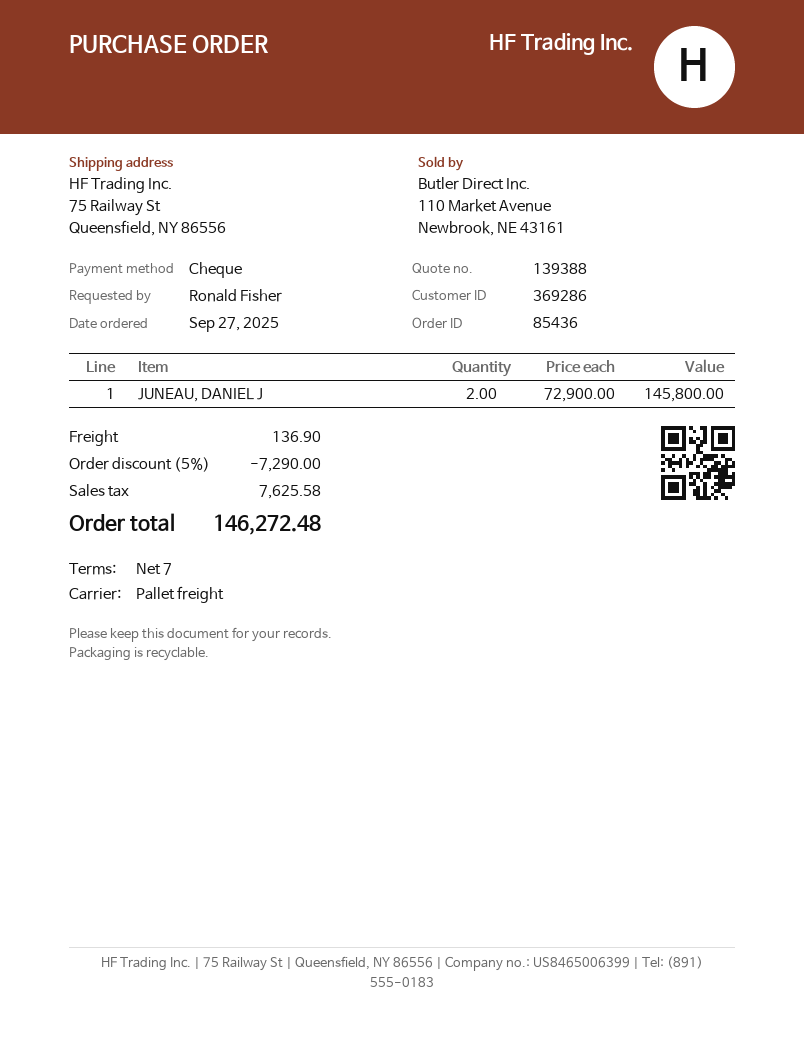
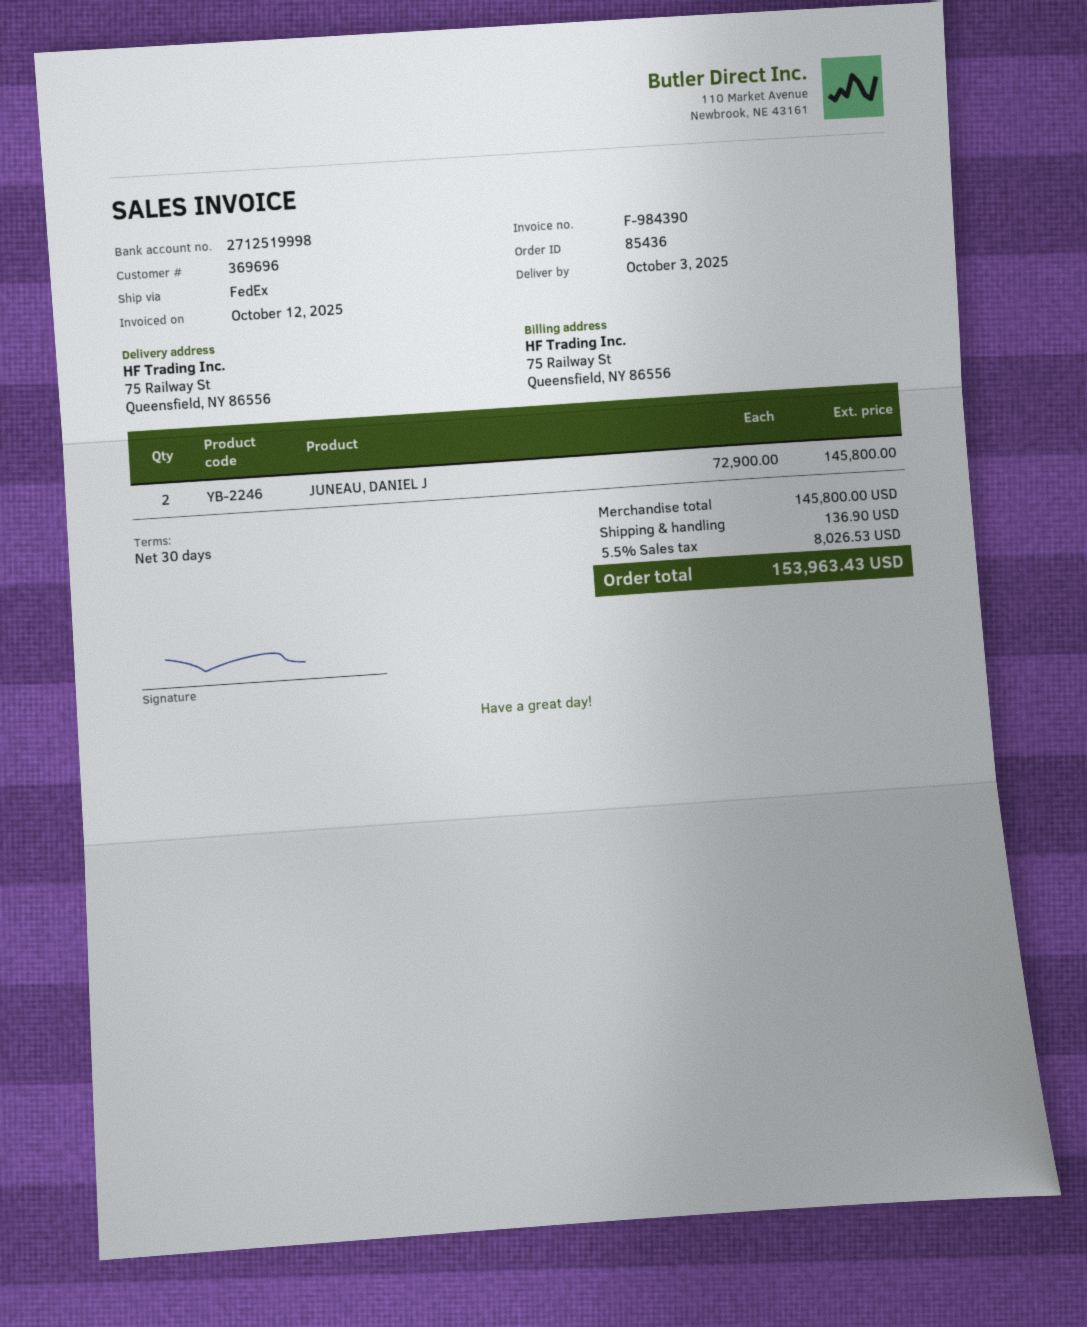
payment terms: 7 days -> 30 days
customer number: 369286 -> 369696
shipping method: pallet freight -> FedEx
discount: 5% = 7290.00 -> none
tax: 7625.58 -> 8026.53
total: 146272.48 -> 153963.43

